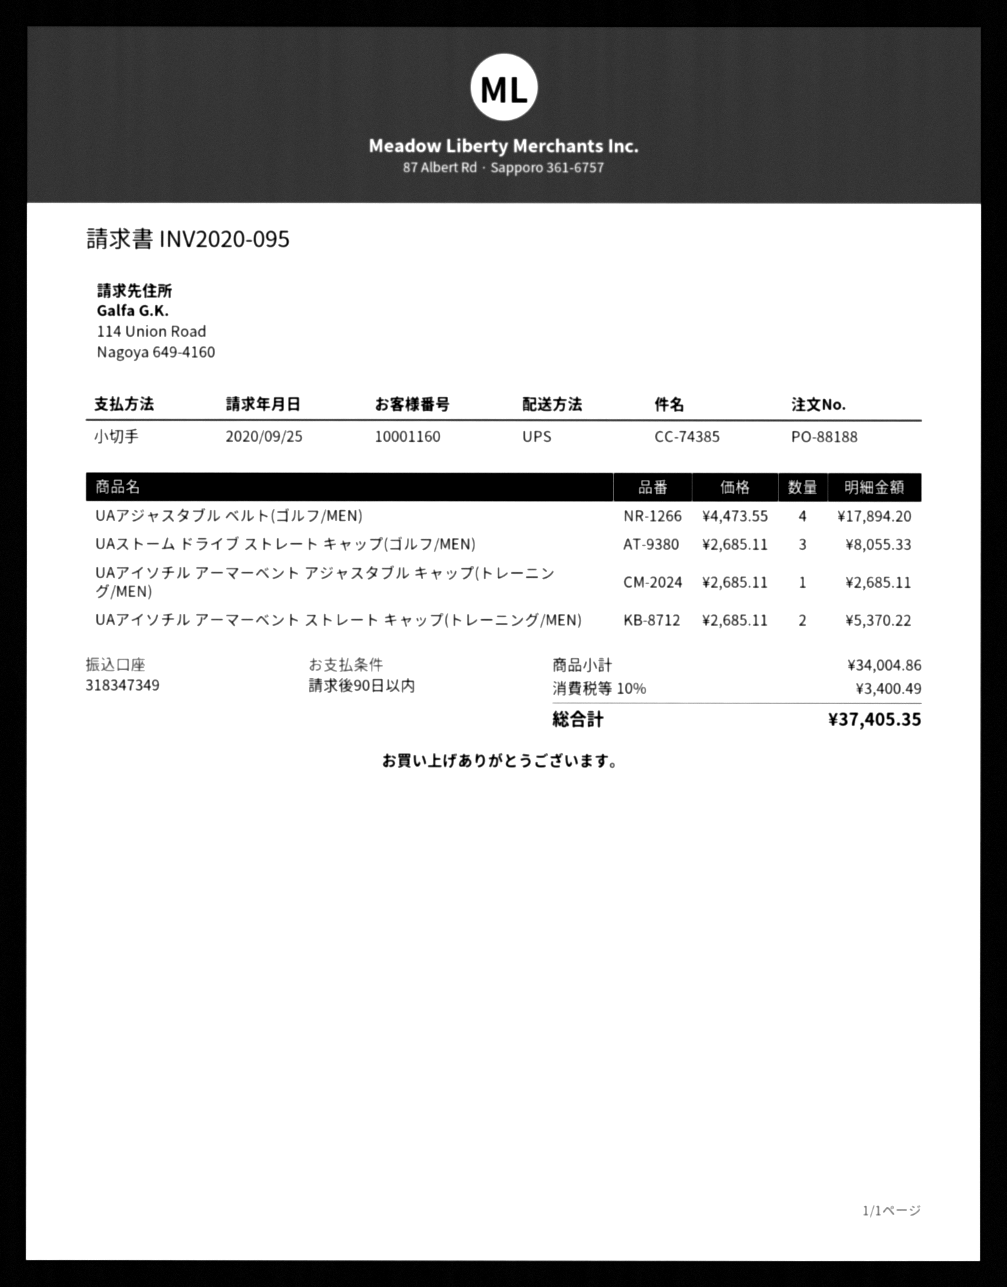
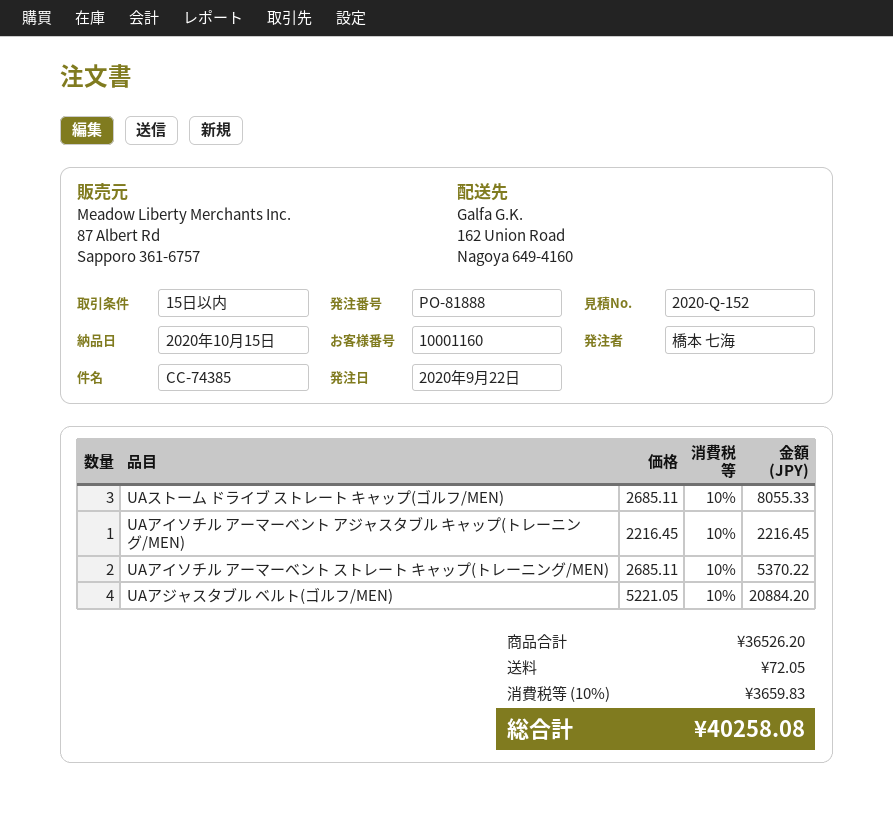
order number: PO-88188 -> PO-81888
payment terms: 90 days -> 15 days
UAアジャスタブル ベルト(ゴルフ/MEN): 4 x 4473.55 = 17894.20 -> 4 x 5221.05 = 20884.20
UAアイソチル アーマーベント アジャスタブル キャップ(トレーニング/MEN): 1 x 2685.11 = 2685.11 -> 1 x 2216.45 = 2216.45
subtotal: 34004.86 -> 36526.20
shipping: none -> 72.05
tax: 10% = 3400.49 -> 10% = 3659.83
total: 37405.35 -> 40258.08

